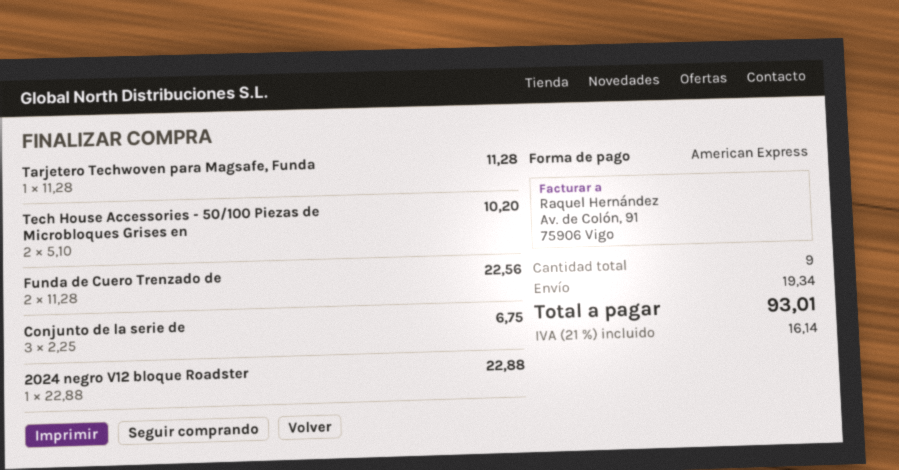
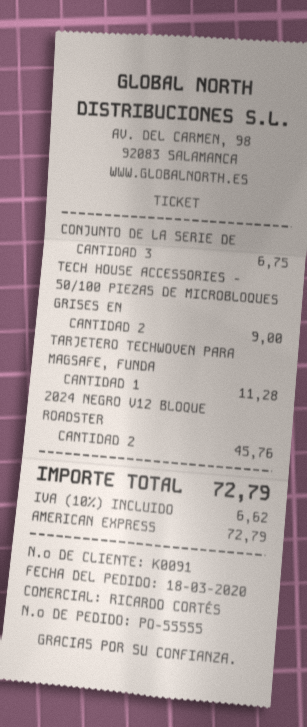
Tech House Accessories - 50/100 Piezas de Microbloques Grises en: 2 for 10.20 -> 2 for 9.00
Funda de Cuero Trenzado de: 2 for 22.56 -> none
2024 negro V12 bloque Roadster: 1 for 22.88 -> 2 for 45.76
shipping: 19.34 -> none
tax: 21% = 16.14 -> 10% = 6.62
total: 93.01 -> 72.79

